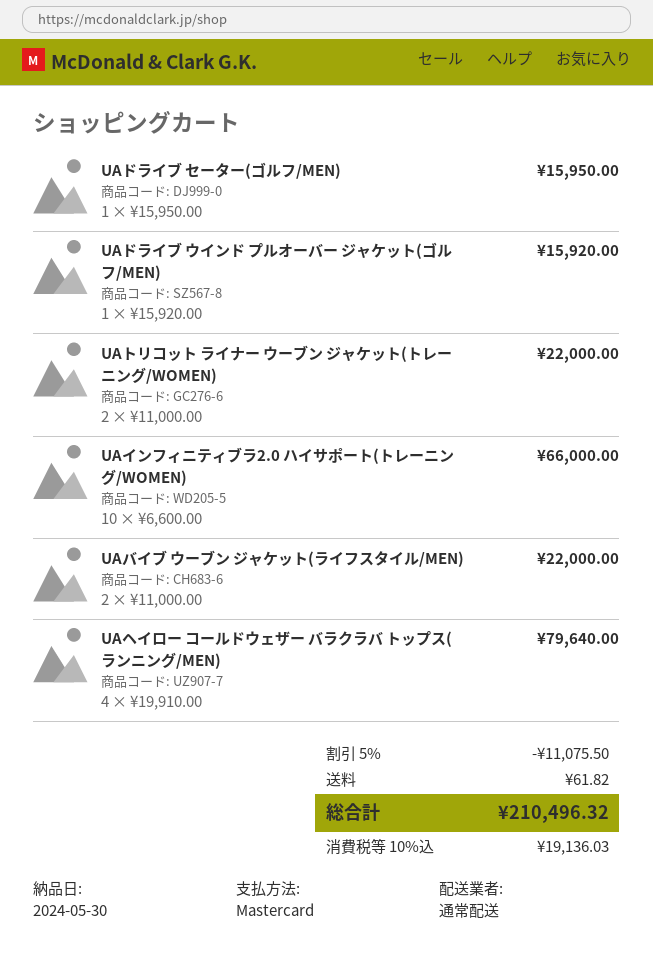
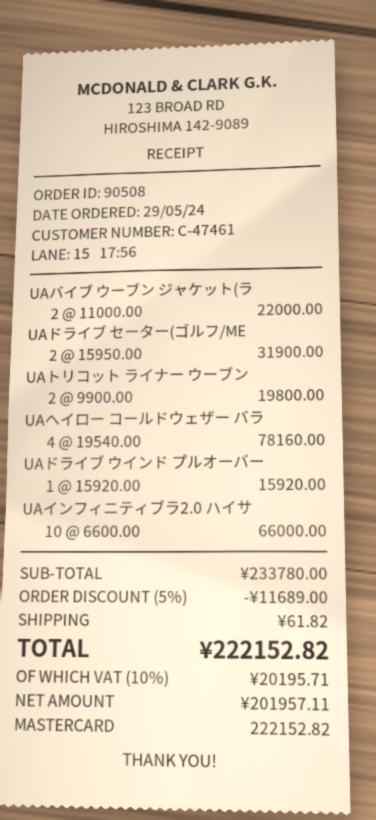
UAドライブ セーター(ゴルフ/MEN): 1 x 15950.00 = 15950.00 -> 2 x 15950.00 = 31900.00
UAトリコット ライナー ウーブン ジャケット(トレーニング/WOMEN): 2 x 11000.00 = 22000.00 -> 2 x 9900.00 = 19800.00
UAヘイロー コールドウェザー バラクラバ トップス(ランニング/MEN): 4 x 19910.00 = 79640.00 -> 4 x 19540.00 = 78160.00
discount: 5% = 11075.50 -> 5% = 11689.00
tax: 10% = 19136.03 -> 10% = 20195.71
total: 210496.32 -> 222152.82

